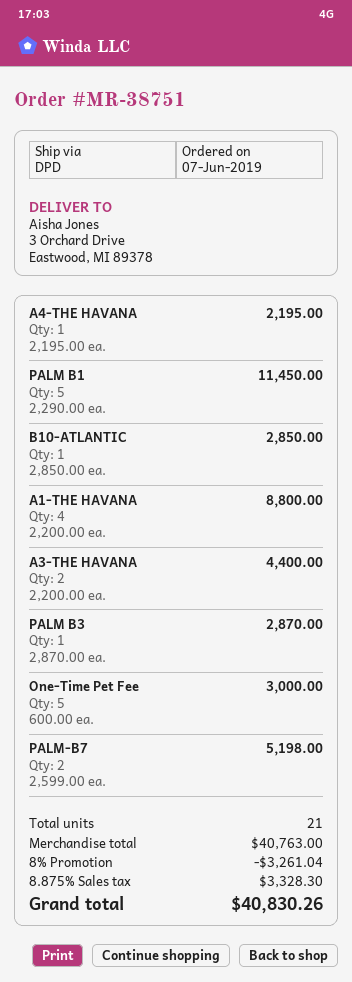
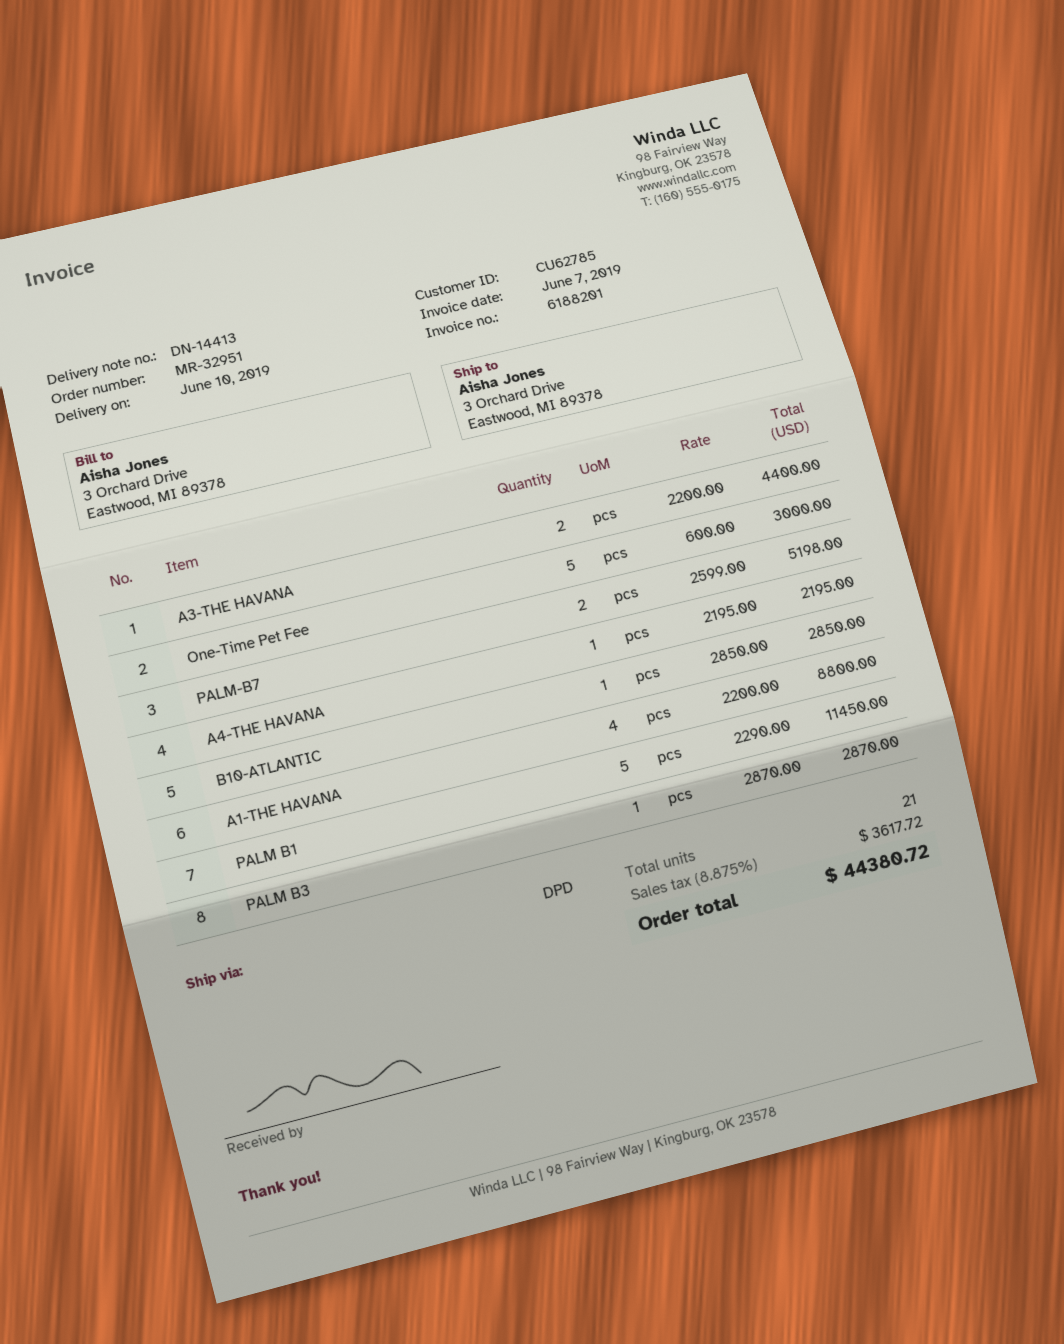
order number: MR-38751 -> MR-32951
discount: 8% = 3261.04 -> none
tax: 8.875% = 3328.30 -> 8.875% = 3617.72
total: 40830.26 -> 44380.72

